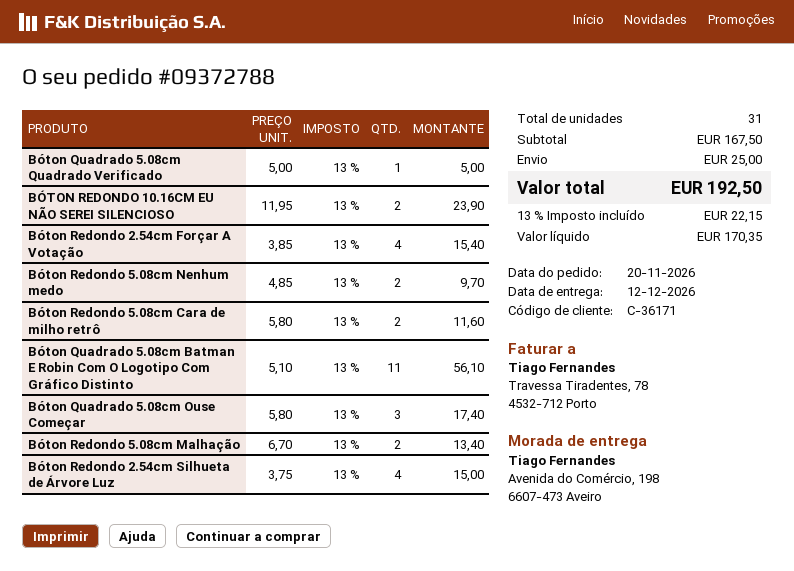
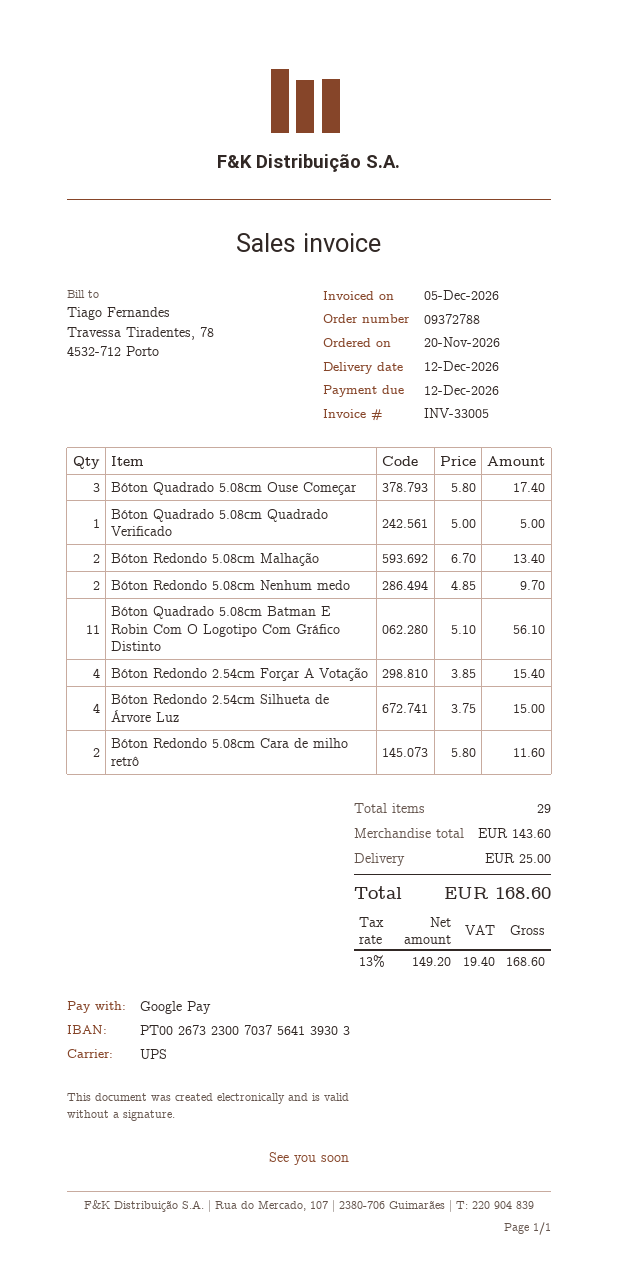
BÓTON REDONDO 10.16CM EU NÃO SEREI SILENCIOSO: 2 x 11.95 = 23.90 -> none
total quantity: 31 -> 29
subtotal: 167.50 -> 143.60
net: 170.35 -> 149.20
tax: 13% = 22.15 -> 13% = 19.40
total: 192.50 -> 168.60

